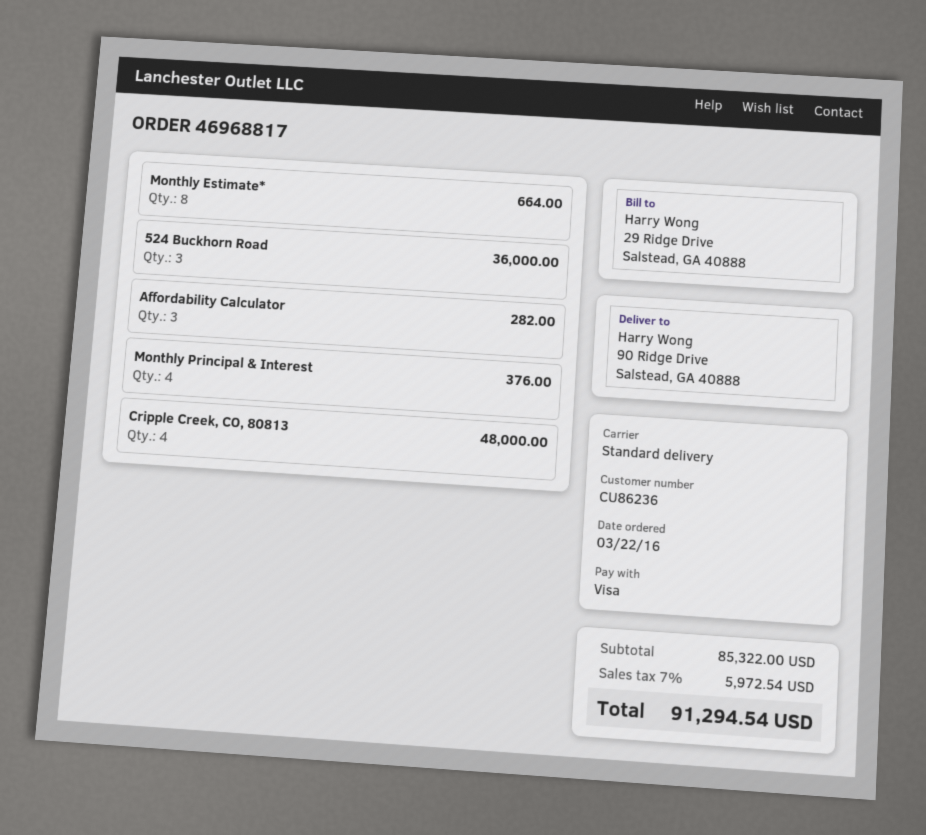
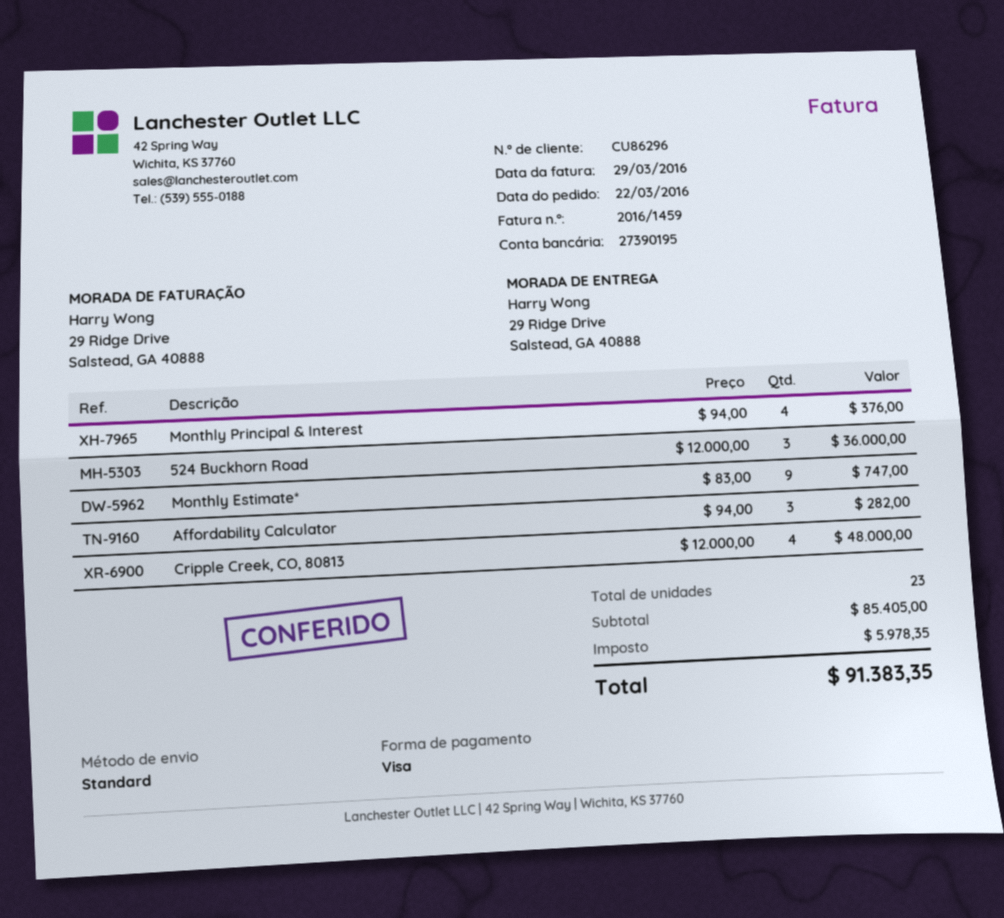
customer number: CU86236 -> CU86296
ship to: 90 Ridge Drive, Salstead, GA 40888 -> 29 Ridge Drive, Salstead, GA 40888
Monthly Estimate*: 8 for 664.00 -> 9 for 747.00
subtotal: 85322.00 -> 85405.00
tax: 5972.54 -> 5978.35
total: 91294.54 -> 91383.35

